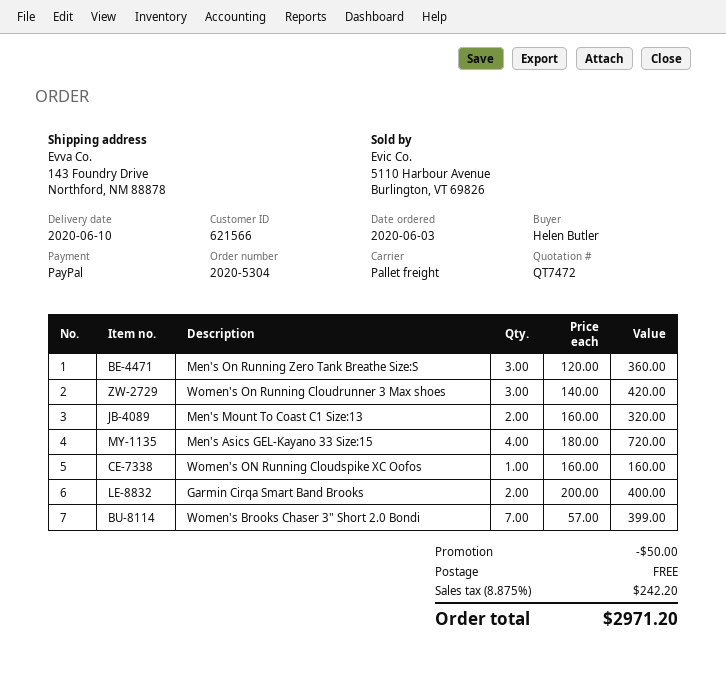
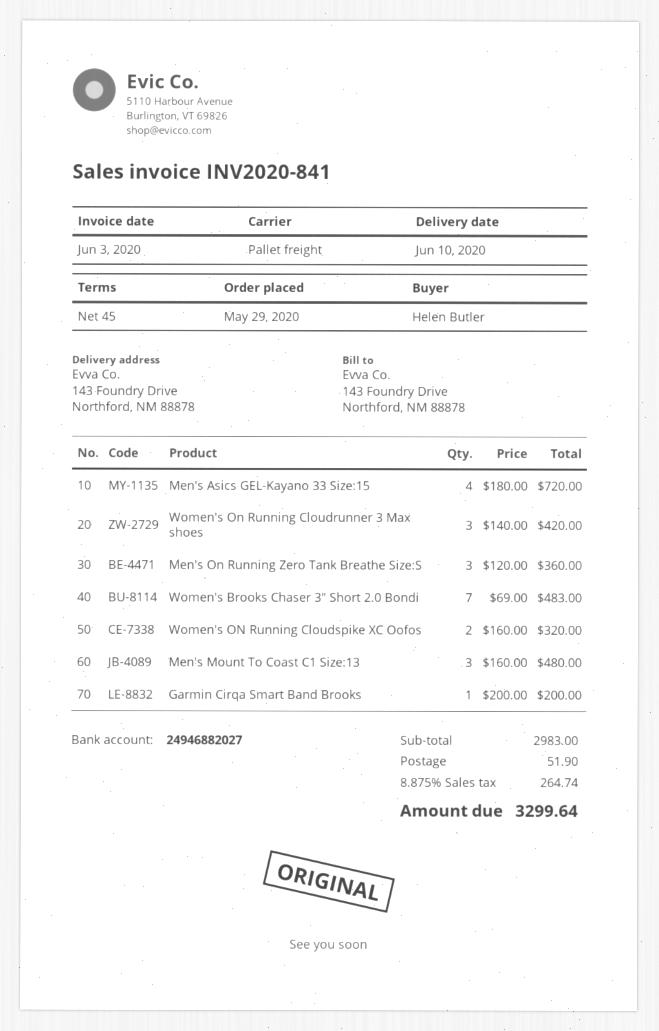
order date: 2020-06-03 -> 2020-05-29
Men's Mount To Coast C1 Size:13: 2 x 160.00 = 320.00 -> 3 x 160.00 = 480.00
Women's ON Running Cloudspike XC Oofos: 1 x 160.00 = 160.00 -> 2 x 160.00 = 320.00
Garmin Cirqa Smart Band Brooks: 2 x 200.00 = 400.00 -> 1 x 200.00 = 200.00
Women's Brooks Chaser 3" Short 2.0 Bondi: 7 x 57.00 = 399.00 -> 7 x 69.00 = 483.00
discount: 50.00 -> none
shipping: 0.00 -> 51.90
tax: 8.875% = 242.20 -> 8.875% = 264.74
total: 2971.20 -> 3299.64

